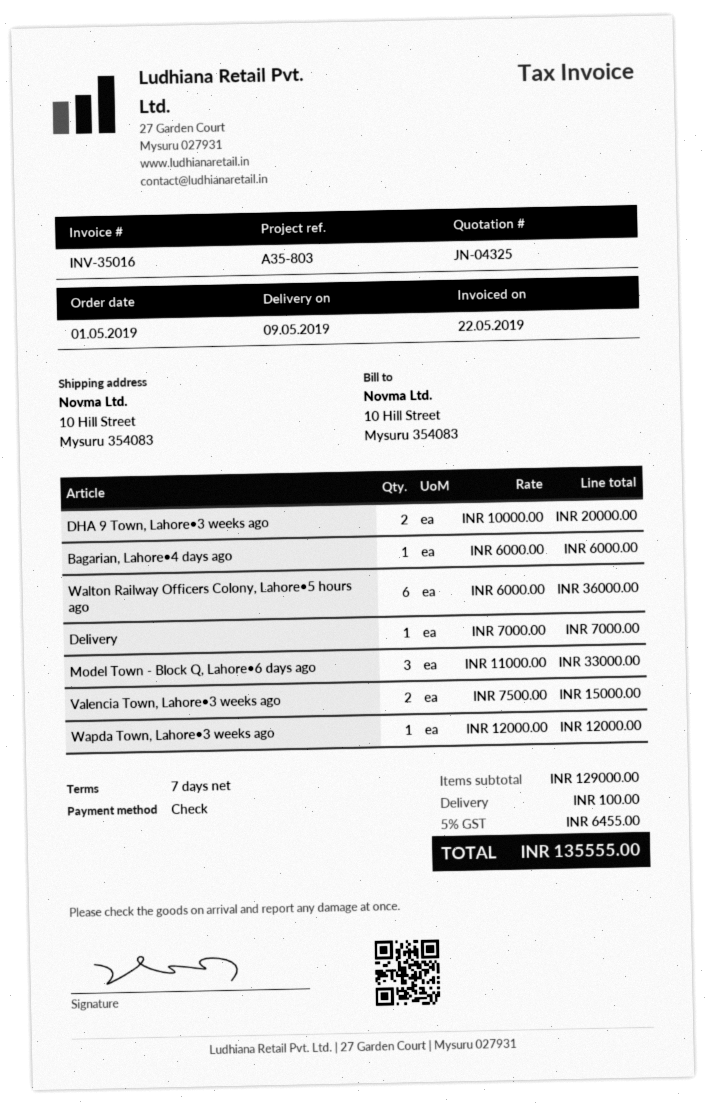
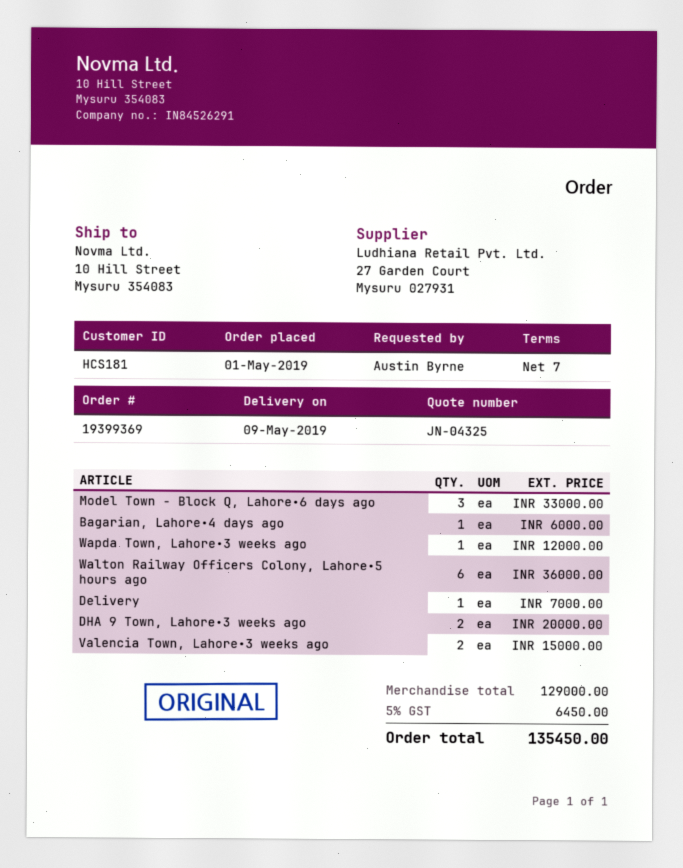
shipping: 100.00 -> none
tax: 5% = 6455.00 -> 5% = 6450.00
total: 135555.00 -> 135450.00

